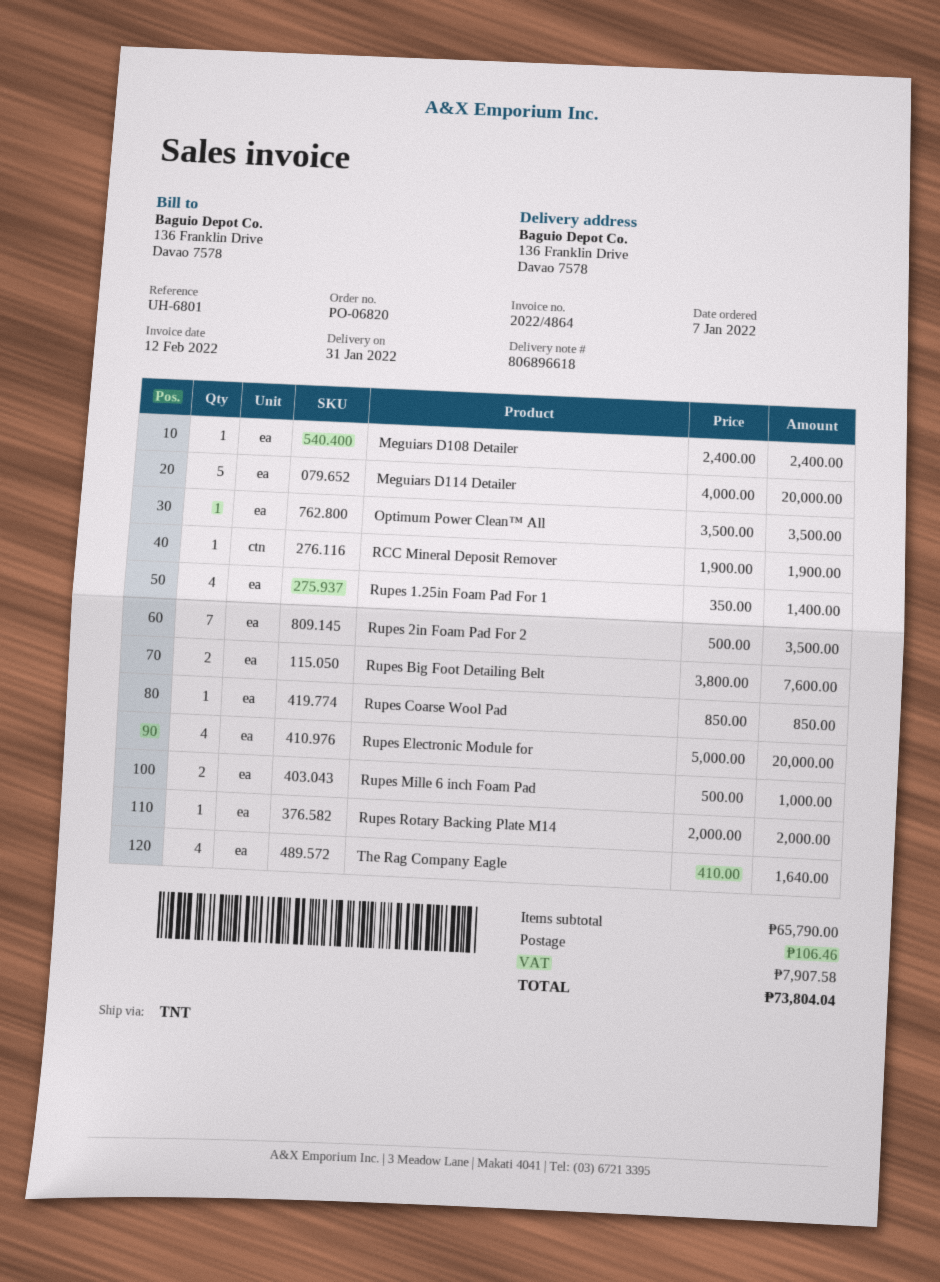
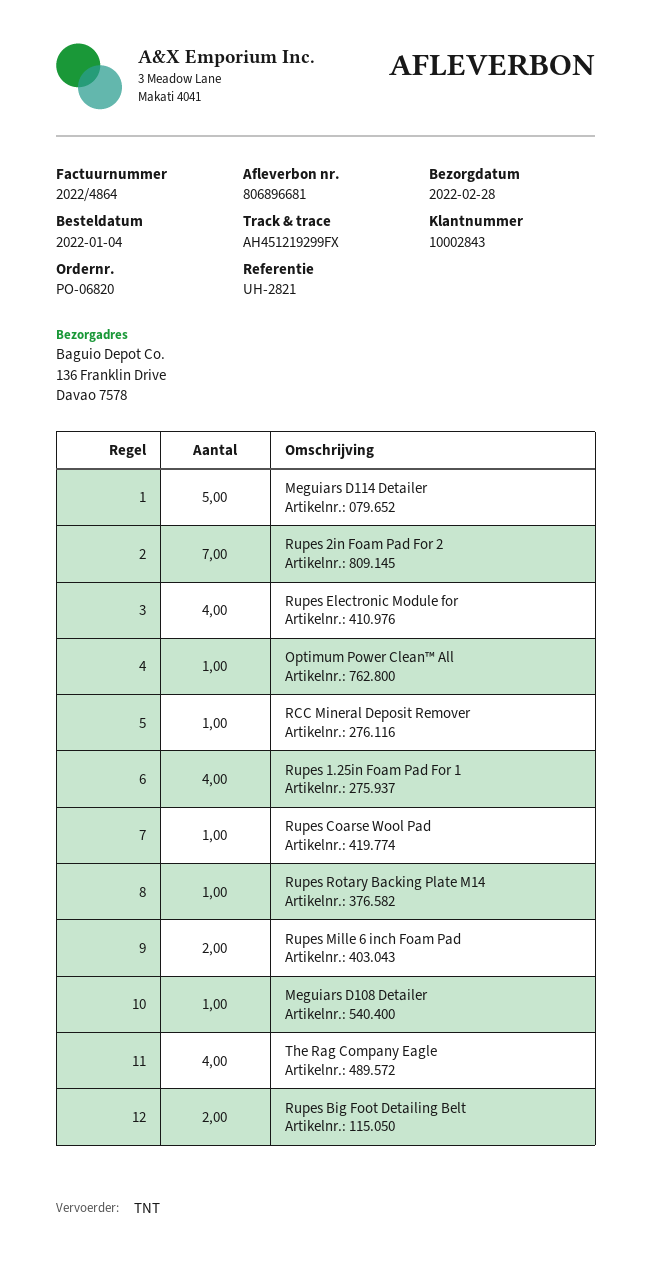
order date: 2022-01-07 -> 2022-01-04
delivery note number: 806896618 -> 806896681
delivery date: 2022-01-31 -> 2022-02-28
reference: UH-6801 -> UH-2821

